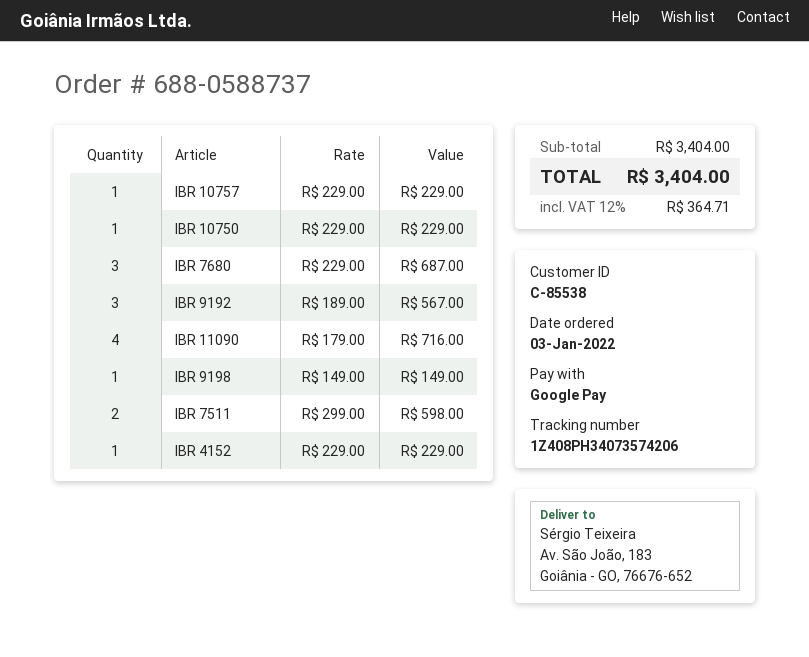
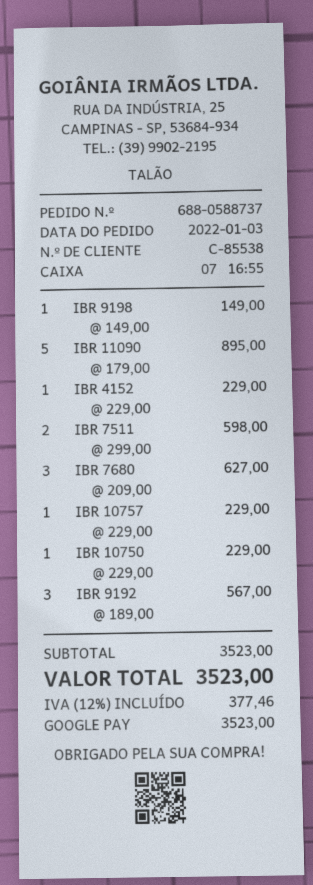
IBR 7680: 3 x 229.00 = 687.00 -> 3 x 209.00 = 627.00
IBR 11090: 4 x 179.00 = 716.00 -> 5 x 179.00 = 895.00
subtotal: 3404.00 -> 3523.00
tax: 12% = 364.71 -> 12% = 377.46
total: 3404.00 -> 3523.00

